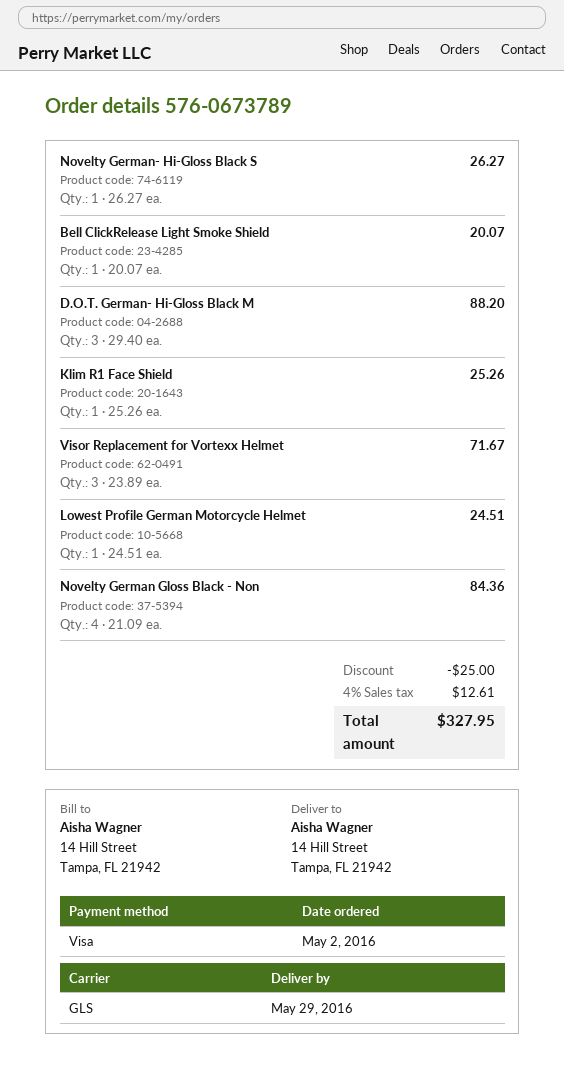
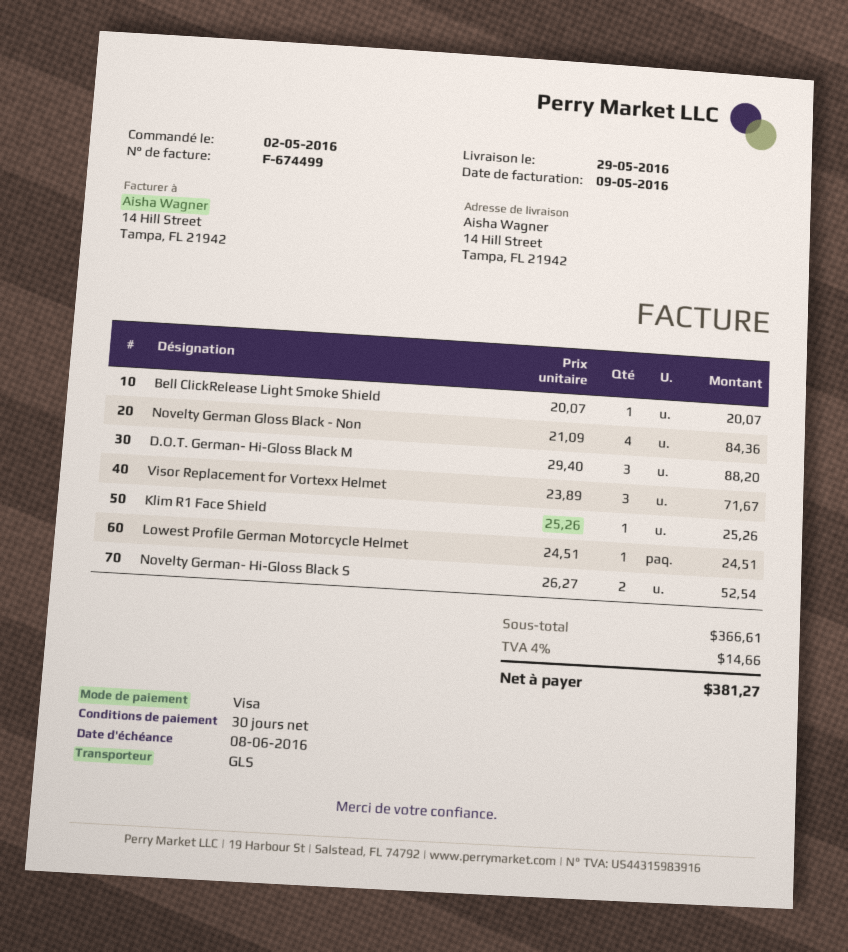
Novelty German- Hi-Gloss Black S: 1 x 26.27 = 26.27 -> 2 x 26.27 = 52.54
discount: 25.00 -> none
tax: 4% = 12.61 -> 4% = 14.66
total: 327.95 -> 381.27

